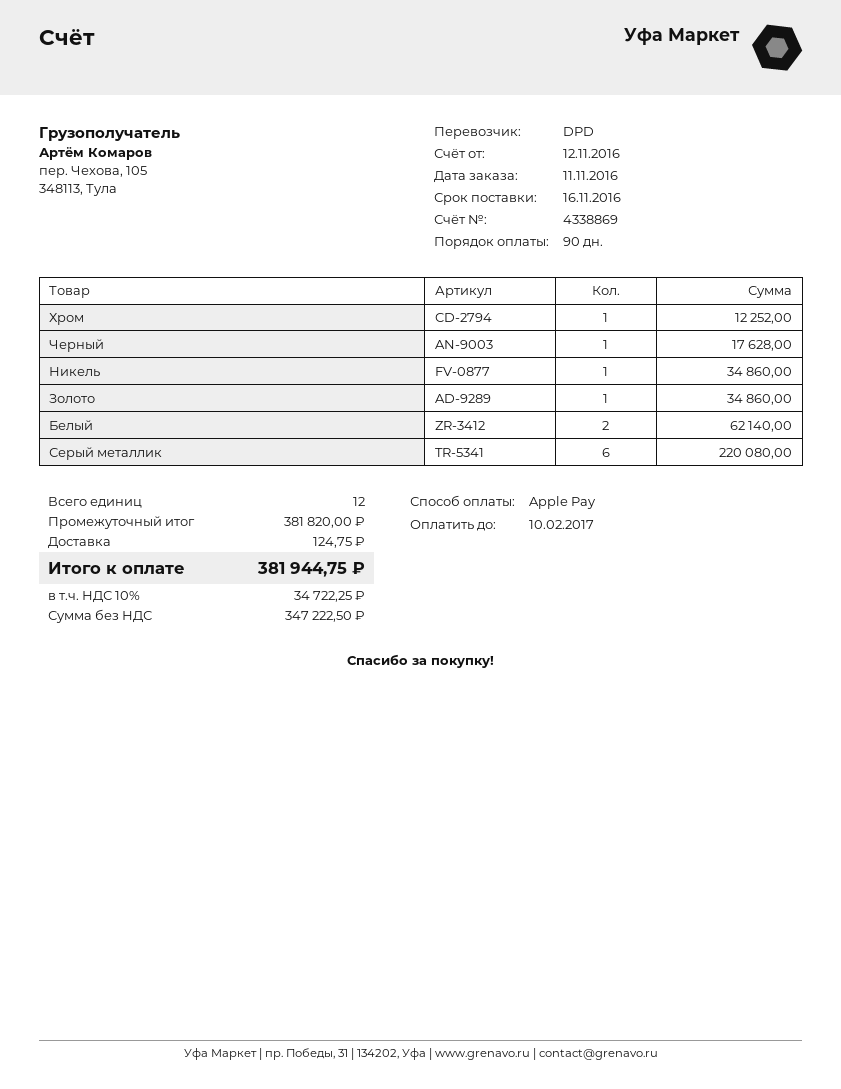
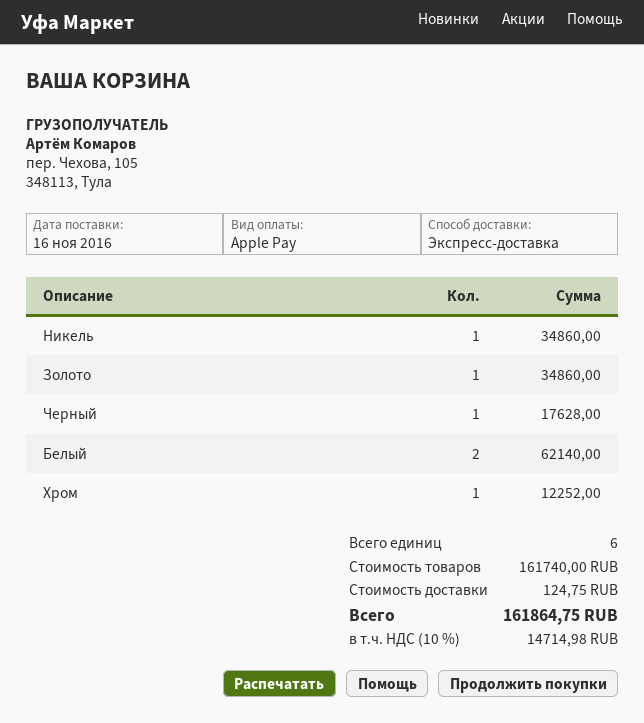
shipping method: DPD -> express
Серый металлик: 6 for 220080.00 -> none
total quantity: 12 -> 6
subtotal: 381820.00 -> 161740.00
tax: 10% = 34722.25 -> 10% = 14714.98
total: 381944.75 -> 161864.75

